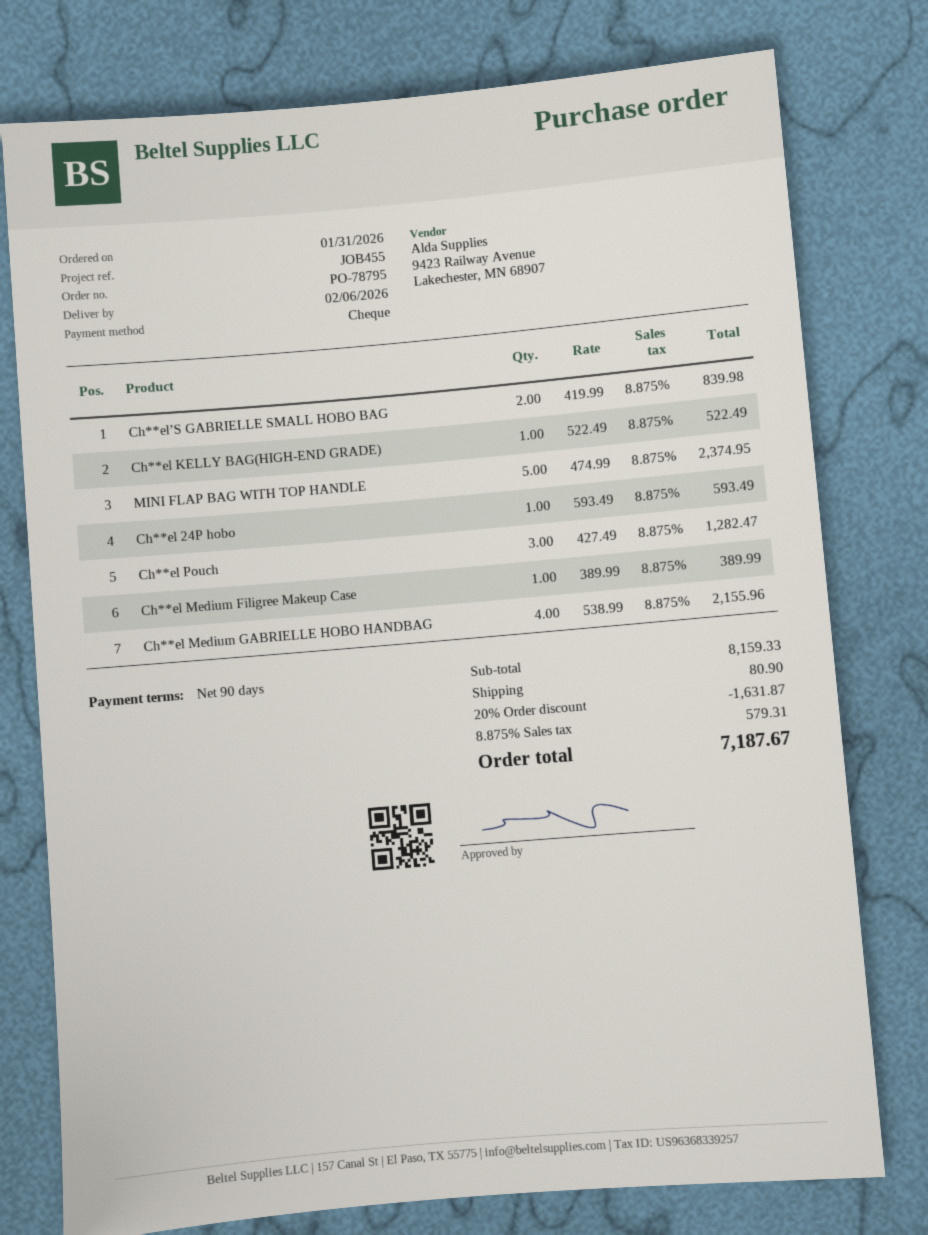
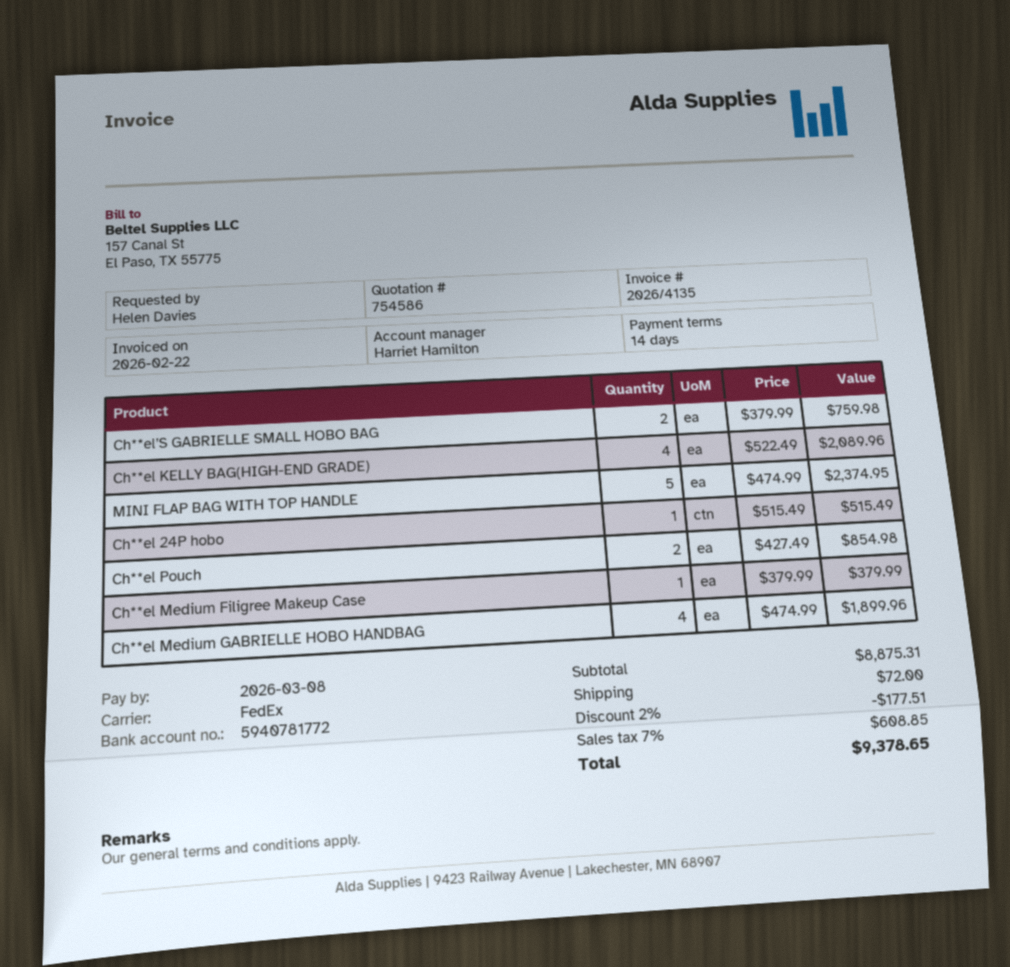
payment terms: 90 days -> 14 days
Ch**el’S GABRIELLE SMALL HOBO BAG: 2 x 419.99 = 839.98 -> 2 x 379.99 = 759.98
Ch**el KELLY BAG(HIGH-END GRADE): 1 x 522.49 = 522.49 -> 4 x 522.49 = 2089.96
Ch**el 24P hobo: 1 x 593.49 = 593.49 -> 1 x 515.49 = 515.49
Ch**el Pouch: 3 x 427.49 = 1282.47 -> 2 x 427.49 = 854.98
Ch**el Medium Filigree Makeup Case: 1 x 389.99 = 389.99 -> 1 x 379.99 = 379.99
Ch**el Medium GABRIELLE HOBO HANDBAG: 4 x 538.99 = 2155.96 -> 4 x 474.99 = 1899.96
subtotal: 8159.33 -> 8875.31
discount: 20% = 1631.87 -> 2% = 177.51
shipping: 80.90 -> 72.00
tax: 8.875% = 579.31 -> 7% = 608.85
total: 7187.67 -> 9378.65

